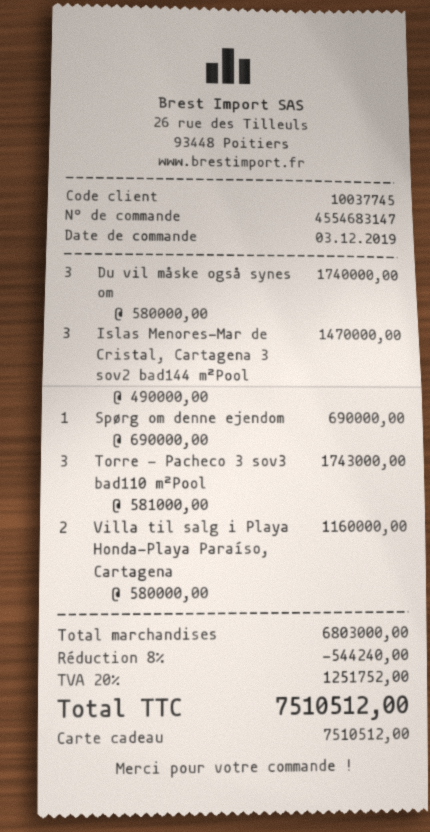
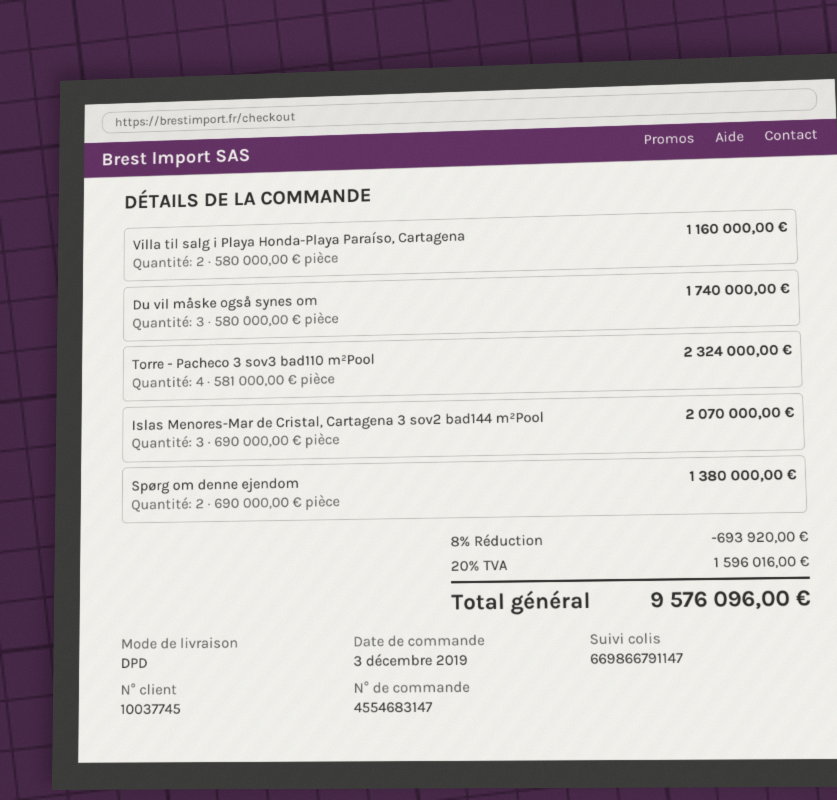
Islas Menores-Mar de Cristal, Cartagena 3 sov2 bad144 m²Pool: 3 x 490000.00 = 1470000.00 -> 3 x 690000.00 = 2070000.00
Spørg om denne ejendom: 1 x 690000.00 = 690000.00 -> 2 x 690000.00 = 1380000.00
Torre - Pacheco 3 sov3 bad110 m²Pool: 3 x 581000.00 = 1743000.00 -> 4 x 581000.00 = 2324000.00
discount: 8% = 544240.00 -> 8% = 693920.00
tax: 20% = 1251752.00 -> 20% = 1596016.00
total: 7510512.00 -> 9576096.00

